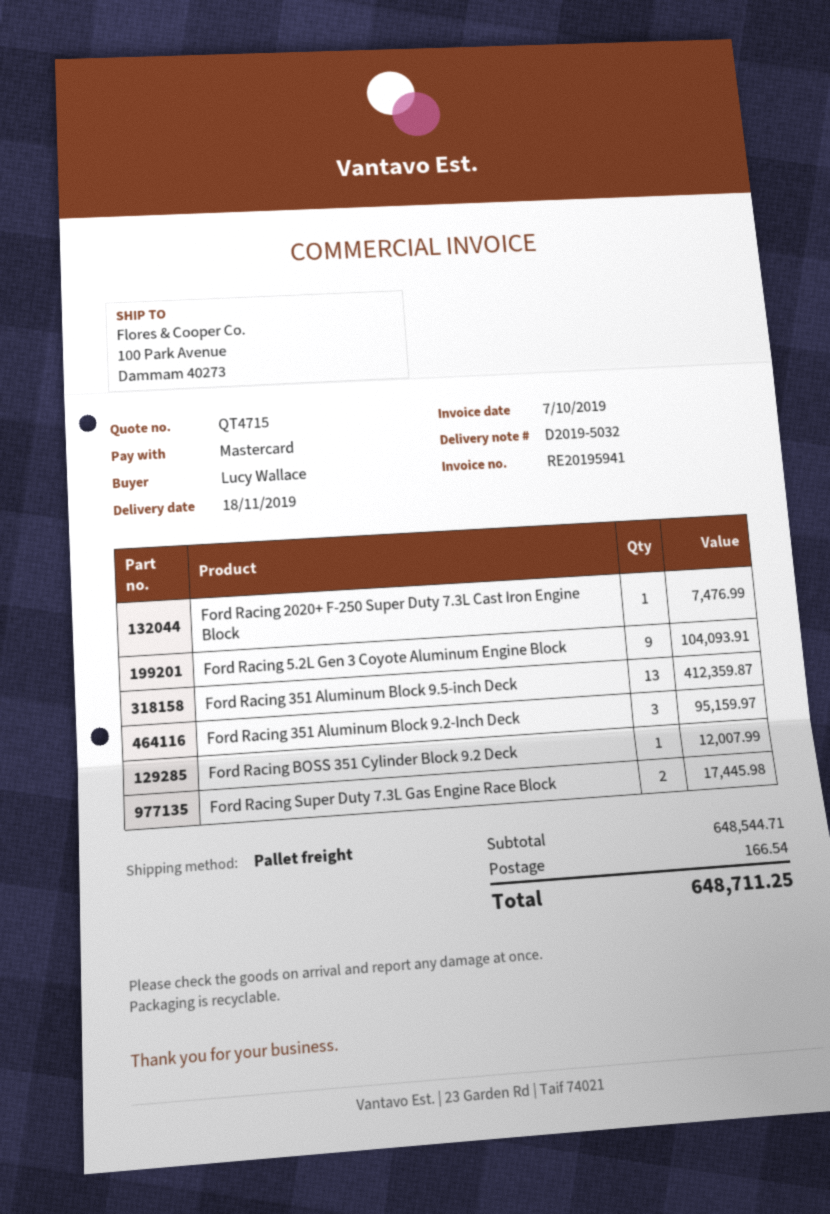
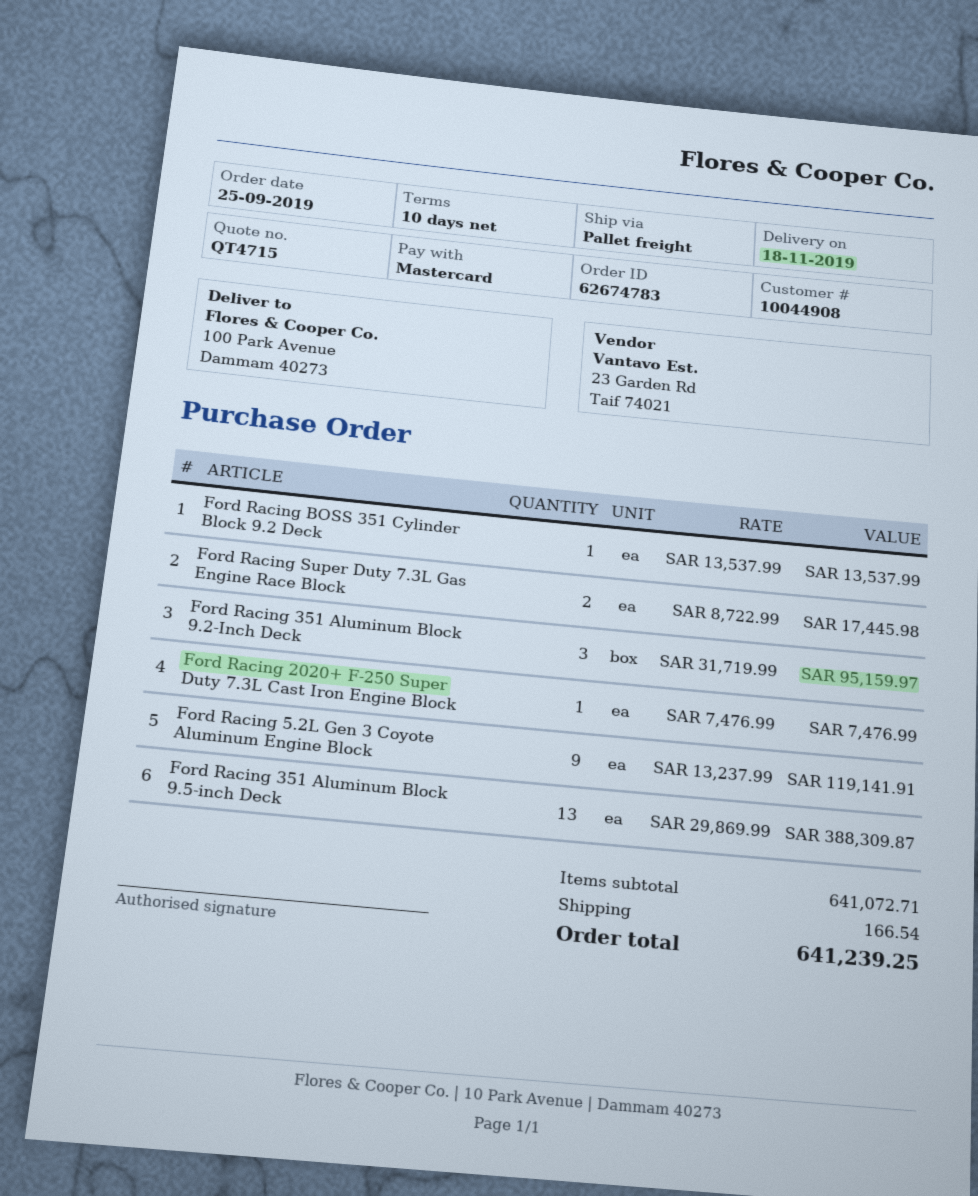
Ford Racing 5.2L Gen 3 Coyote Aluminum Engine Block: 9 for 104093.91 -> 9 for 119141.91
Ford Racing 351 Aluminum Block 9.5-inch Deck: 13 for 412359.87 -> 13 for 388309.87
Ford Racing BOSS 351 Cylinder Block 9.2 Deck: 1 for 12007.99 -> 1 for 13537.99
subtotal: 648544.71 -> 641072.71
total: 648711.25 -> 641239.25

